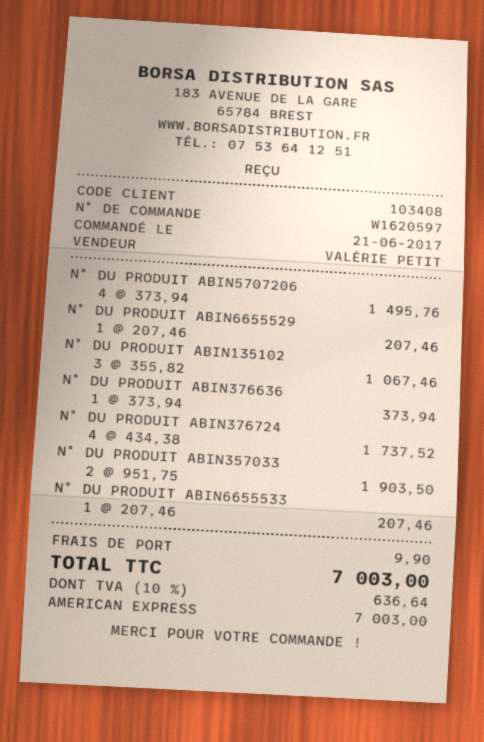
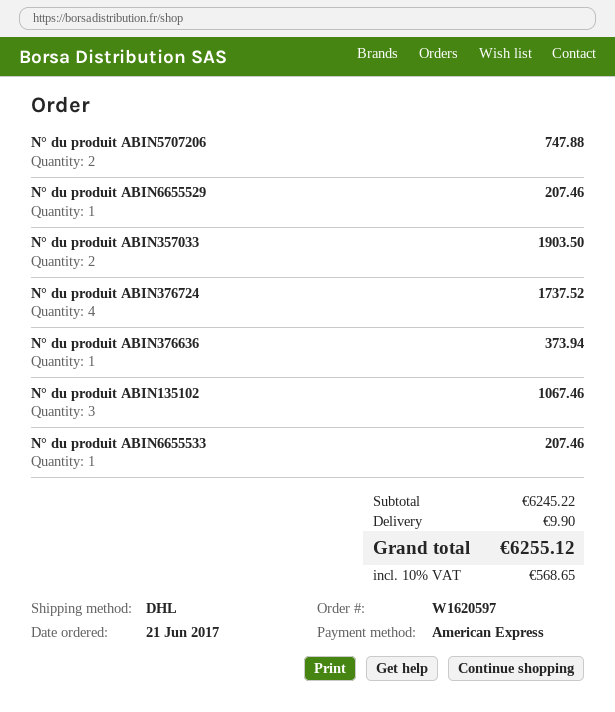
N° DU PRODUIT ABIN5707206: 4 for 1495.76 -> 2 for 747.88
tax: 10% = 636.64 -> 10% = 568.65
total: 7003.00 -> 6255.12

